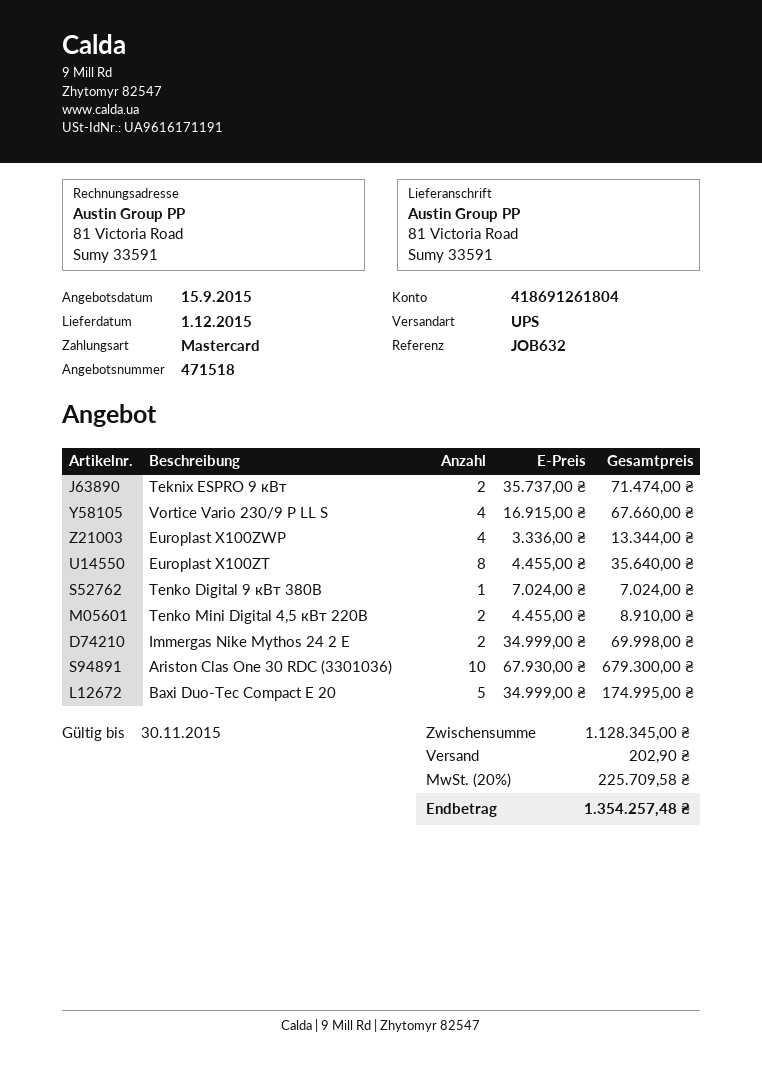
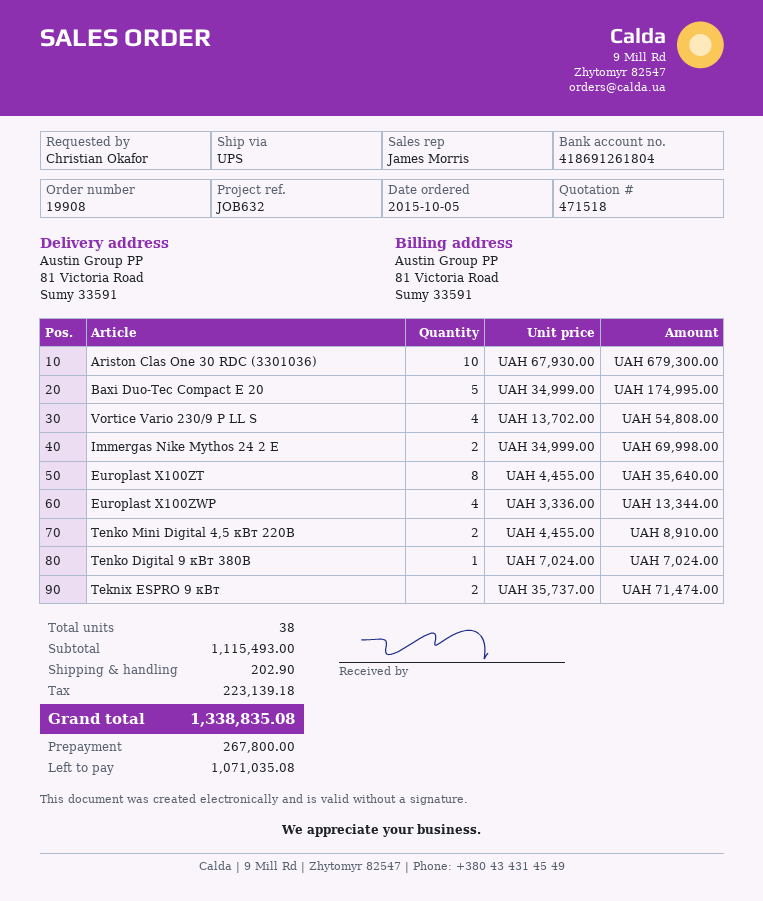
Vortice Vario 230/9 P LL S: 4 x 16915.00 = 67660.00 -> 4 x 13702.00 = 54808.00
subtotal: 1128345.00 -> 1115493.00
tax: 225709.58 -> 223139.18
total: 1354257.48 -> 1338835.08

